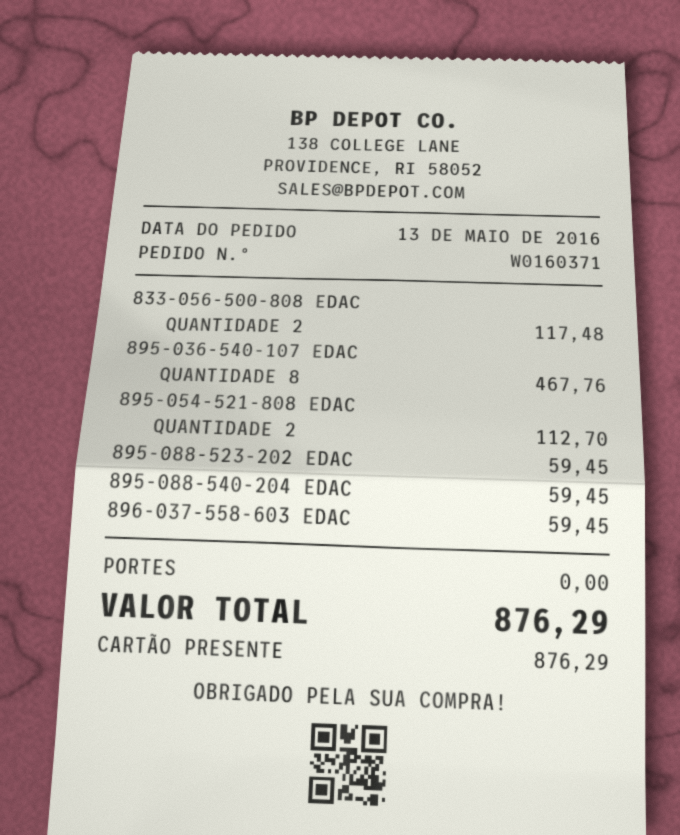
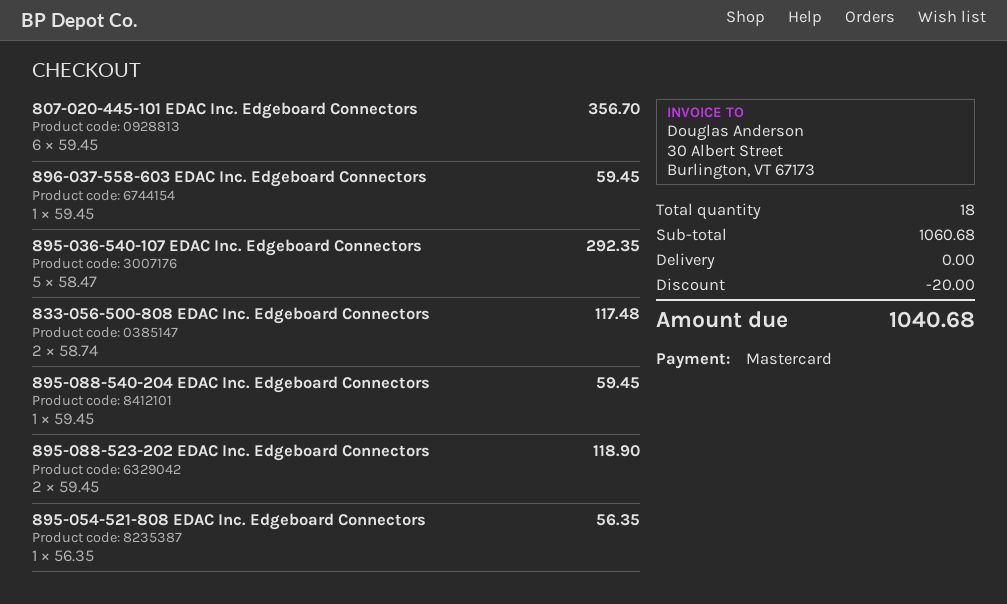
payment method: gift card -> Mastercard
895-036-540-107 EDAC: 8 for 467.76 -> 5 for 292.35
895-054-521-808 EDAC: 2 for 112.70 -> 1 for 56.35
895-088-523-202 EDAC: 1 for 59.45 -> 2 for 118.90
807-020-445-101 EDAC Inc. Edgeboard Connectors: none -> 6 for 356.70
discount: none -> 20.00
total: 876.29 -> 1040.68

